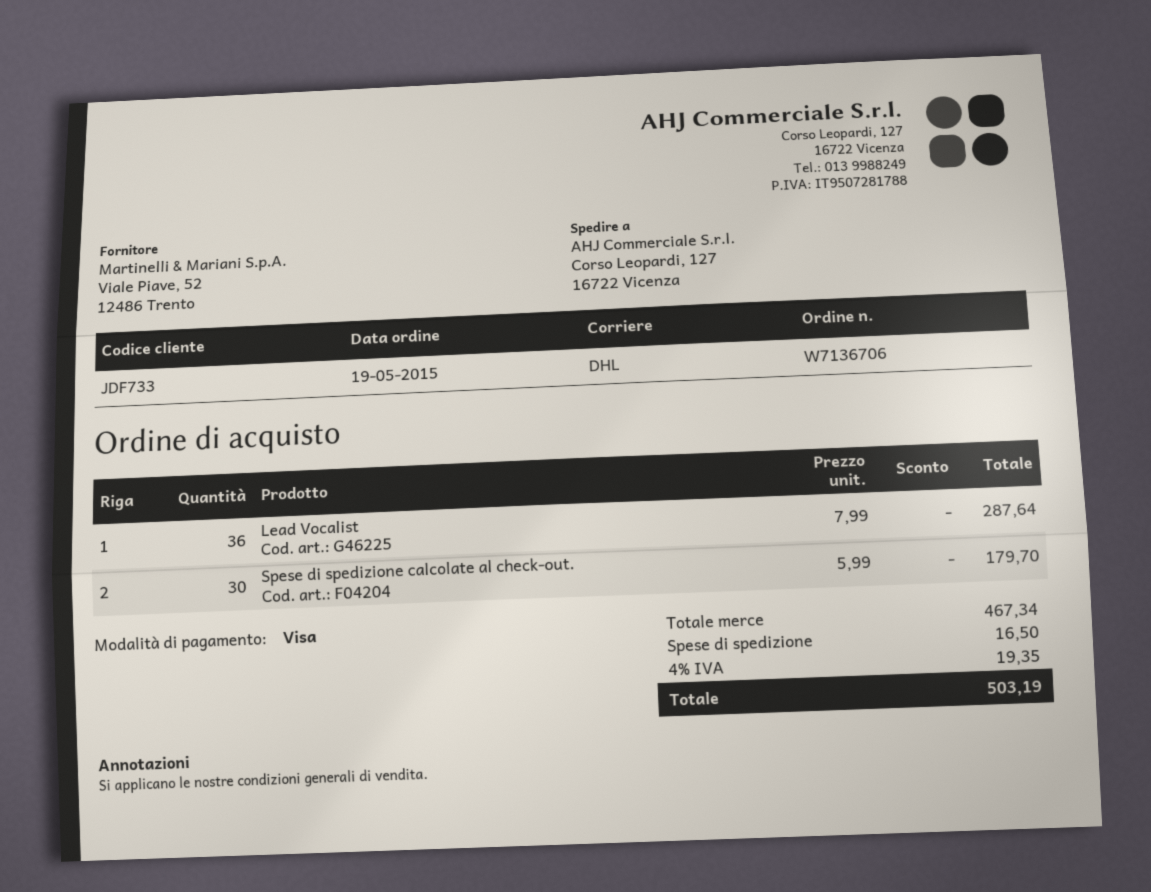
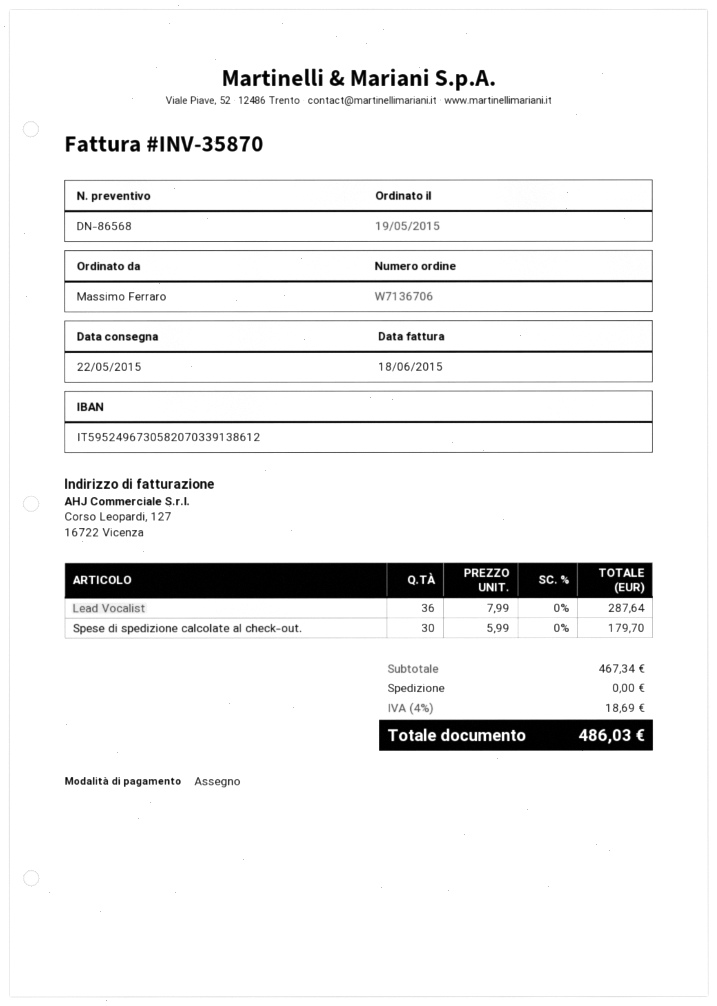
payment method: Visa -> cheque
shipping: 16.50 -> 0.00
tax: 4% = 19.35 -> 4% = 18.69
total: 503.19 -> 486.03

